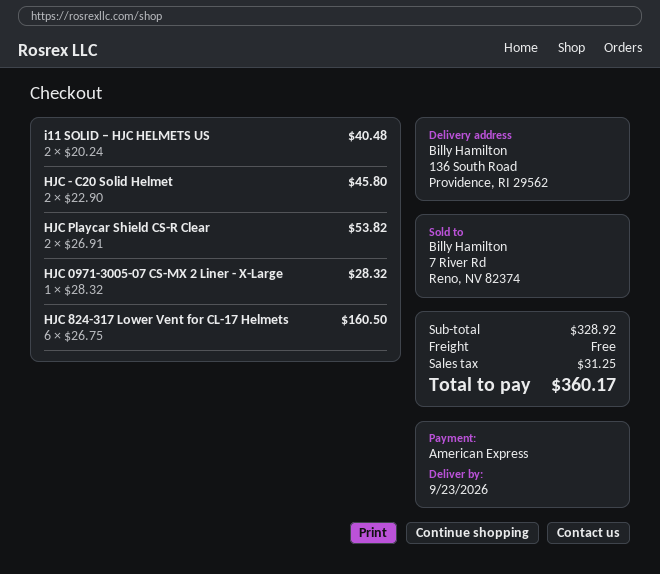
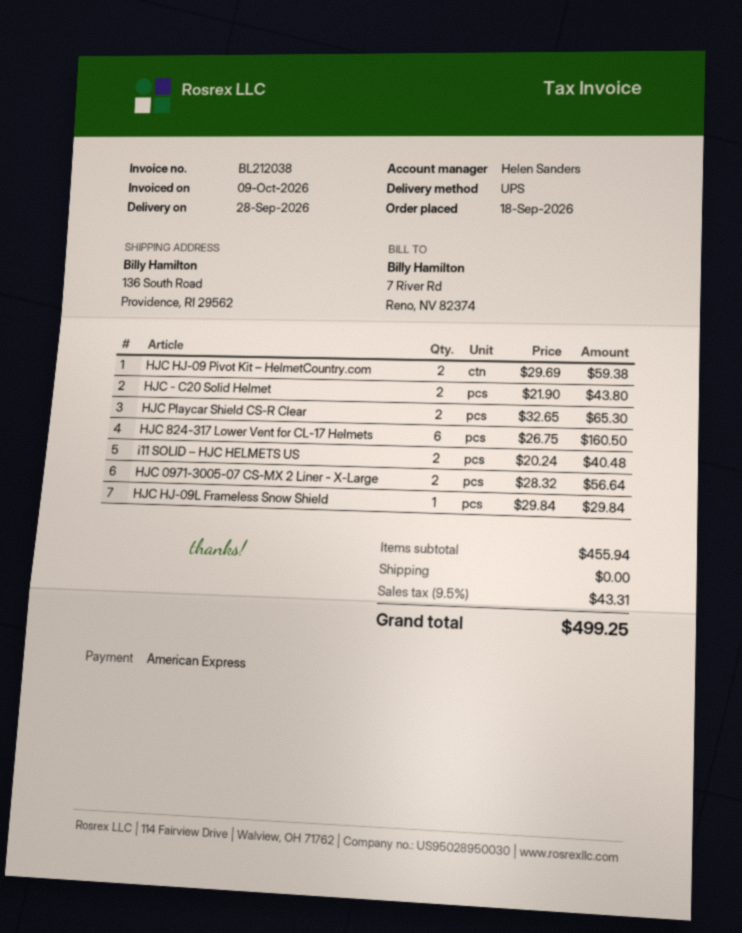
delivery date: 2026-09-23 -> 2026-09-28
HJC - C20 Solid Helmet: 2 x 22.90 = 45.80 -> 2 x 21.90 = 43.80
HJC Playcar Shield CS-R Clear: 2 x 26.91 = 53.82 -> 2 x 32.65 = 65.30
HJC 0971-3005-07 CS-MX 2 Liner - X-Large: 1 x 28.32 = 28.32 -> 2 x 28.32 = 56.64
HJC HJ-09 Pivot Kit – HelmetCountry.com: none -> 2 x 29.69 = 59.38
HJC HJ-09L Frameless Snow Shield: none -> 1 x 29.84 = 29.84
subtotal: 328.92 -> 455.94
tax: 31.25 -> 43.31
total: 360.17 -> 499.25

